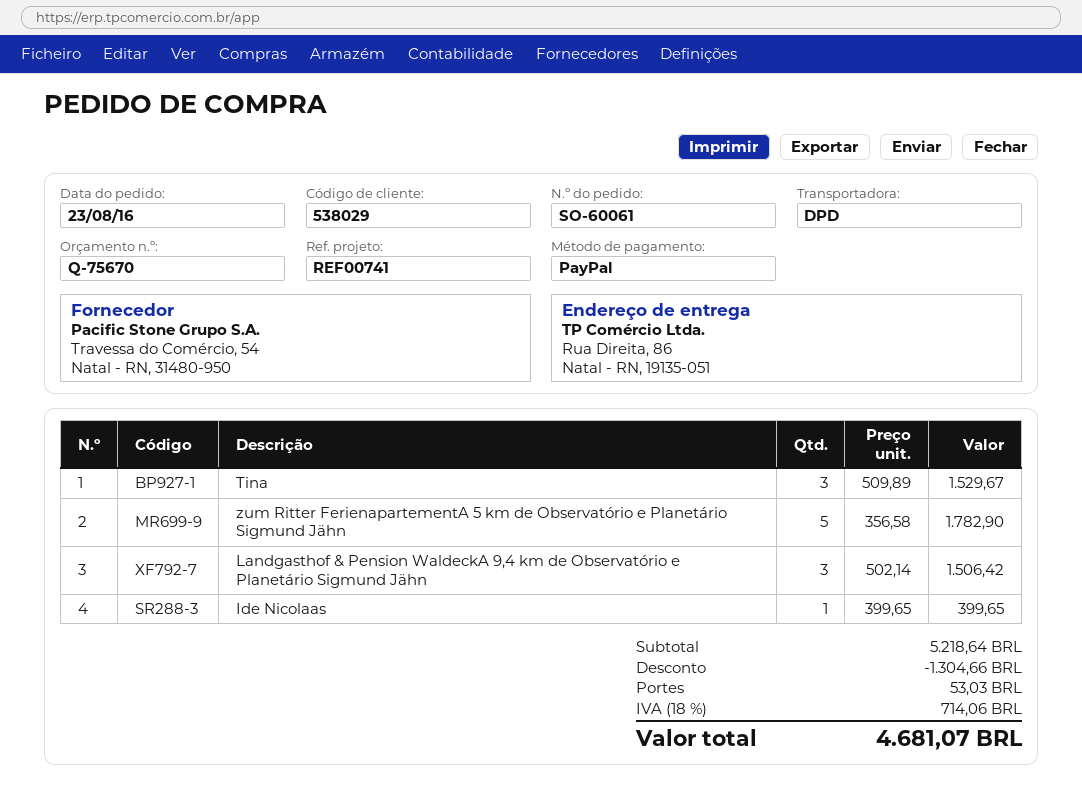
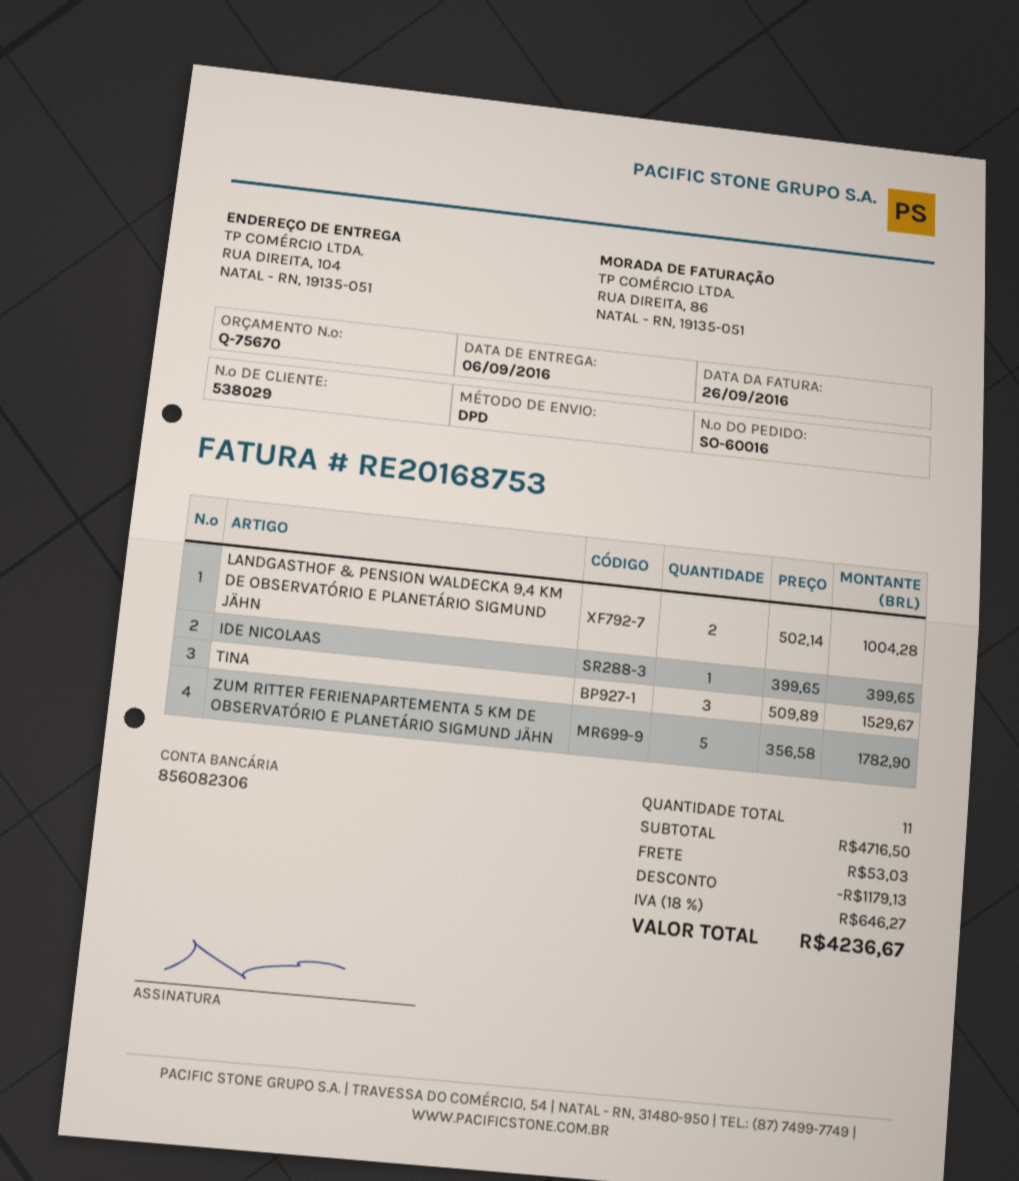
order number: SO-60061 -> SO-60016
ship to: Rua Direita, 86, Natal - RN, 19135-051 -> RUA DIREITA, 104, NATAL - RN, 19135-051
Landgasthof & Pension WaldeckA 9,4 km de Observatório e Planetário Sigmund Jähn: 3 x 502.14 = 1506.42 -> 2 x 502.14 = 1004.28
subtotal: 5218.64 -> 4716.50
discount: 1304.66 -> 1179.13
tax: 18% = 714.06 -> 18% = 646.27
total: 4681.07 -> 4236.67

